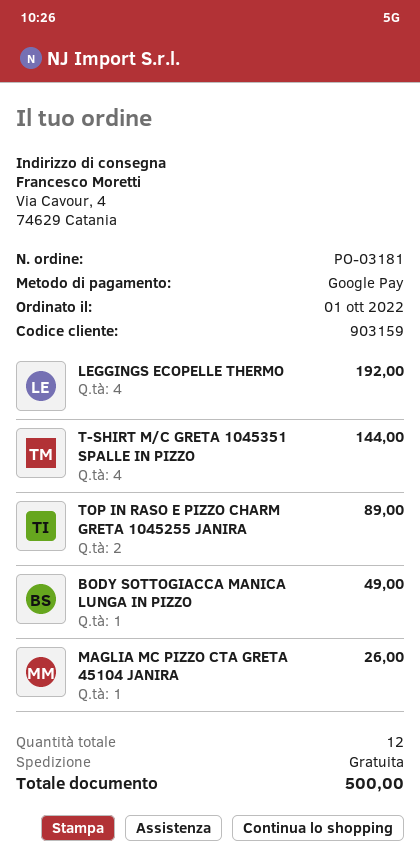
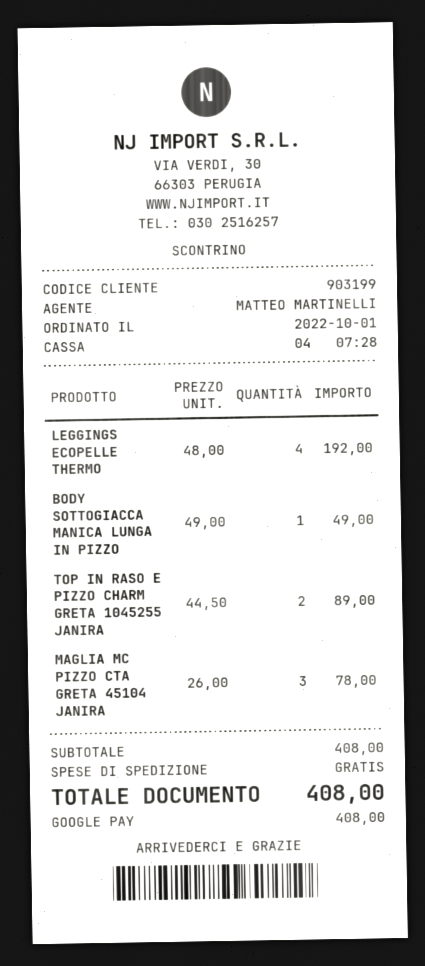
customer number: 903159 -> 903199
T-SHIRT M/C GRETA 1045351 SPALLE IN PIZZO: 4 for 144.00 -> none
MAGLIA MC PIZZO CTA GRETA 45104 JANIRA: 1 for 26.00 -> 3 for 78.00
total: 500.00 -> 408.00

